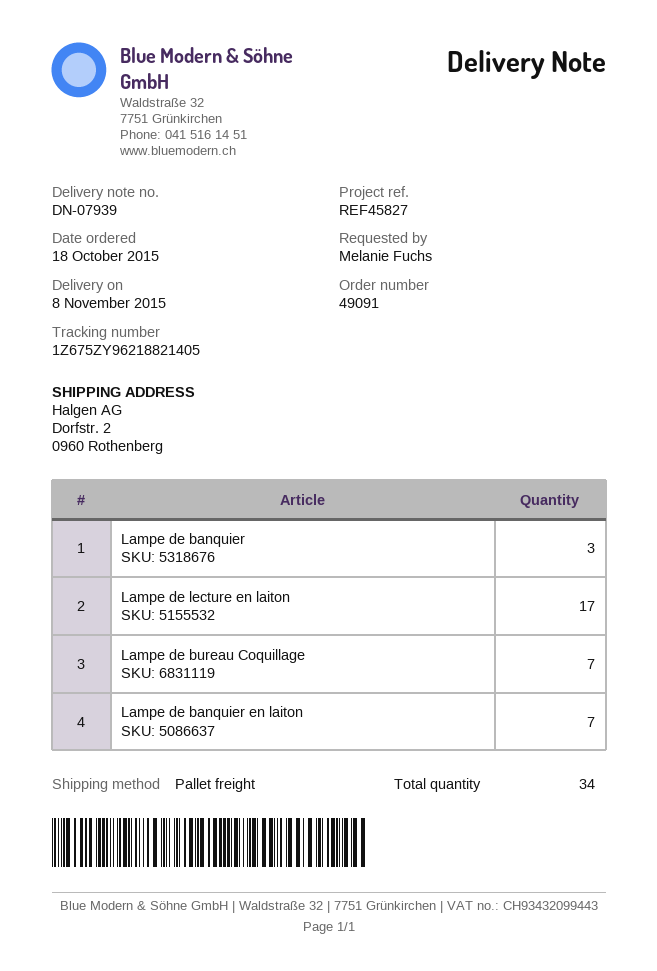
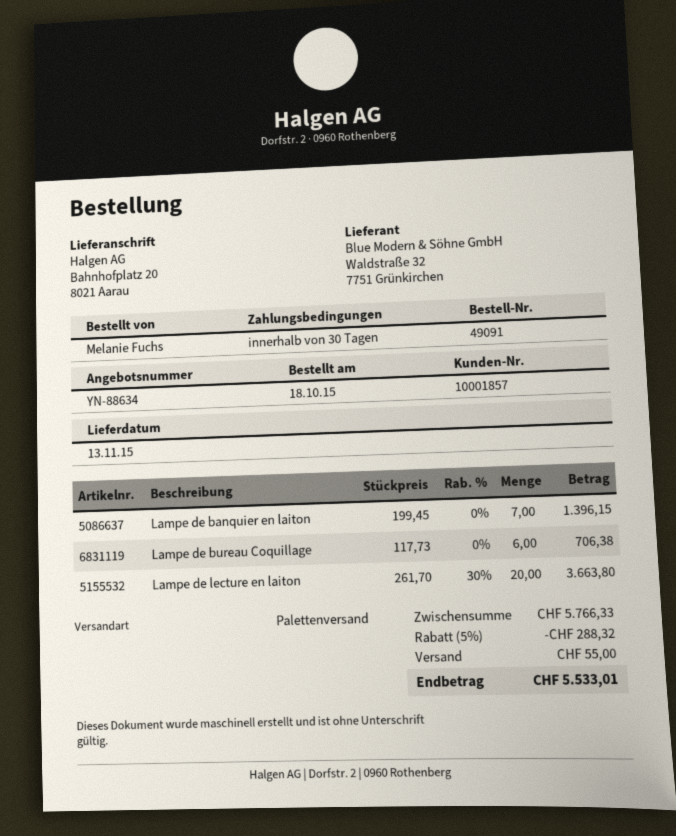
delivery date: 2015-11-08 -> 2015-11-13
ship to: Dorfstr. 2, 0960 Rothenberg -> Bahnhofplatz 20, 8021 Aarau
Lampe de banquier: 3 -> none
Lampe de lecture en laiton: 17 -> 20
Lampe de bureau Coquillage: 7 -> 6

